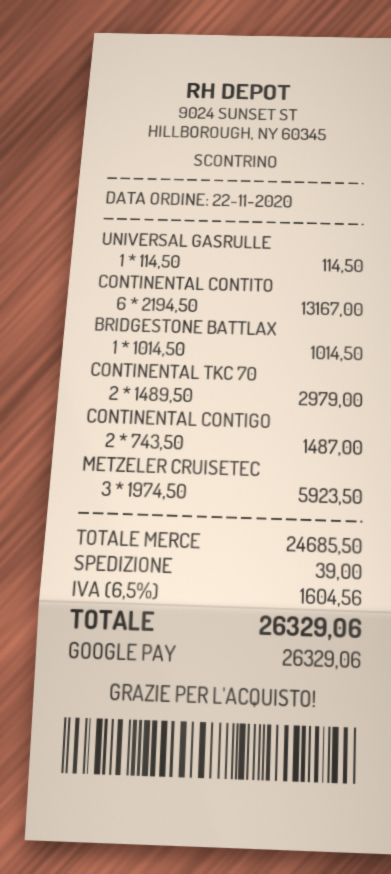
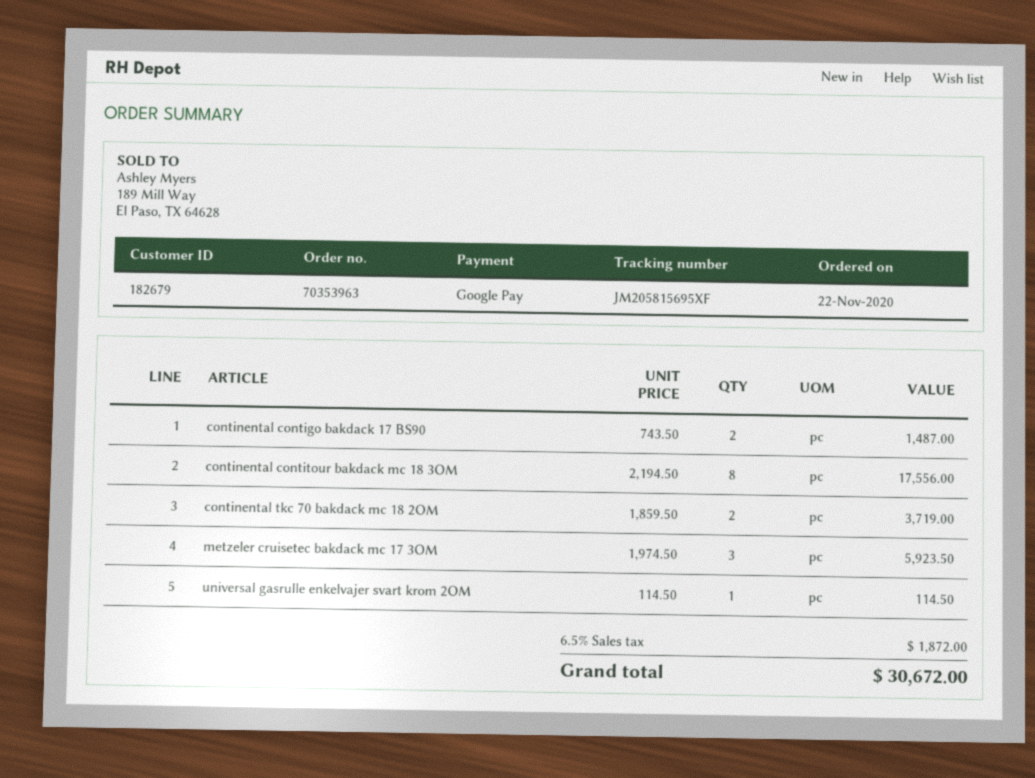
CONTINENTAL CONTITO: 6 x 2194.50 = 13167.00 -> 8 x 2194.50 = 17556.00
BRIDGESTONE BATTLAX: 1 x 1014.50 = 1014.50 -> none
CONTINENTAL TKC 70: 2 x 1489.50 = 2979.00 -> 2 x 1859.50 = 3719.00
shipping: 39.00 -> none
tax: 6.5% = 1604.56 -> 6.5% = 1872.00
total: 26329.06 -> 30672.00

